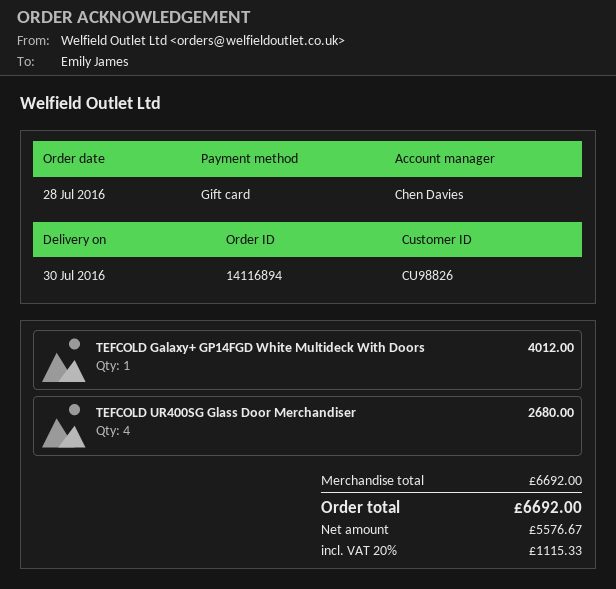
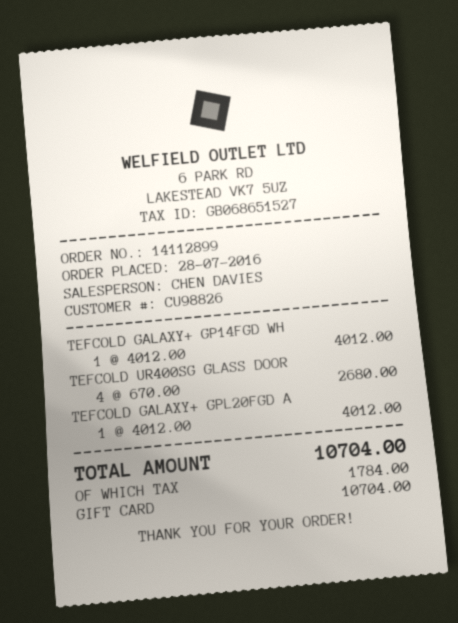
order number: 14116894 -> 14112899
TEFCOLD GALAXY+ GPL20FGD A: none -> 1 for 4012.00
tax: 1115.33 -> 1784.00
total: 6692.00 -> 10704.00

